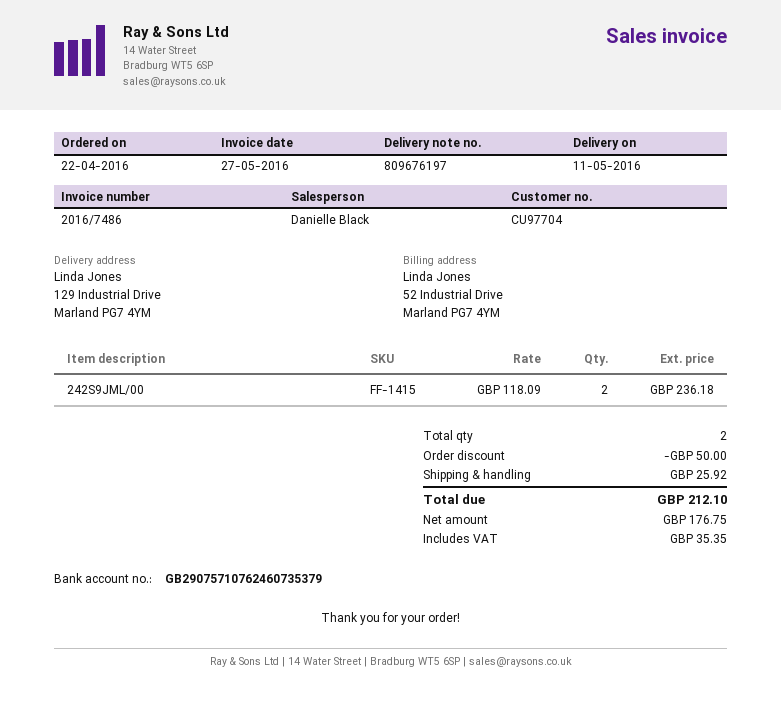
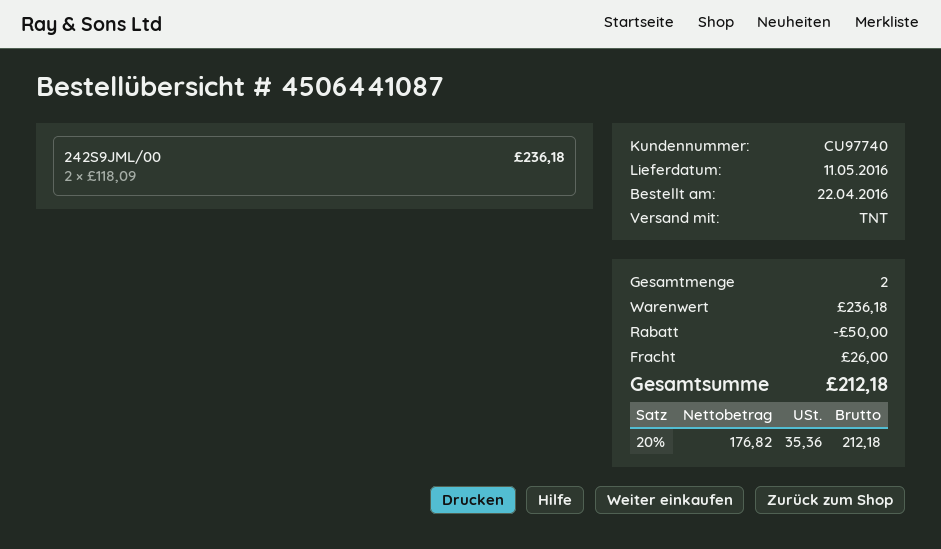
customer number: CU97704 -> CU97740
shipping: 25.92 -> 26.00
net: 176.75 -> 176.82
tax: 35.35 -> 35.36
total: 212.10 -> 212.18

